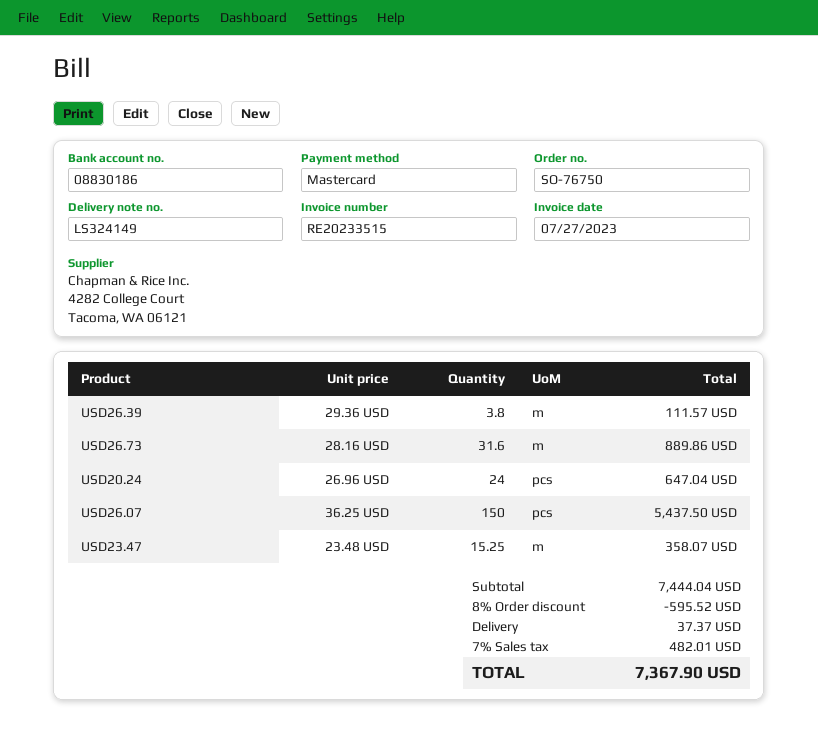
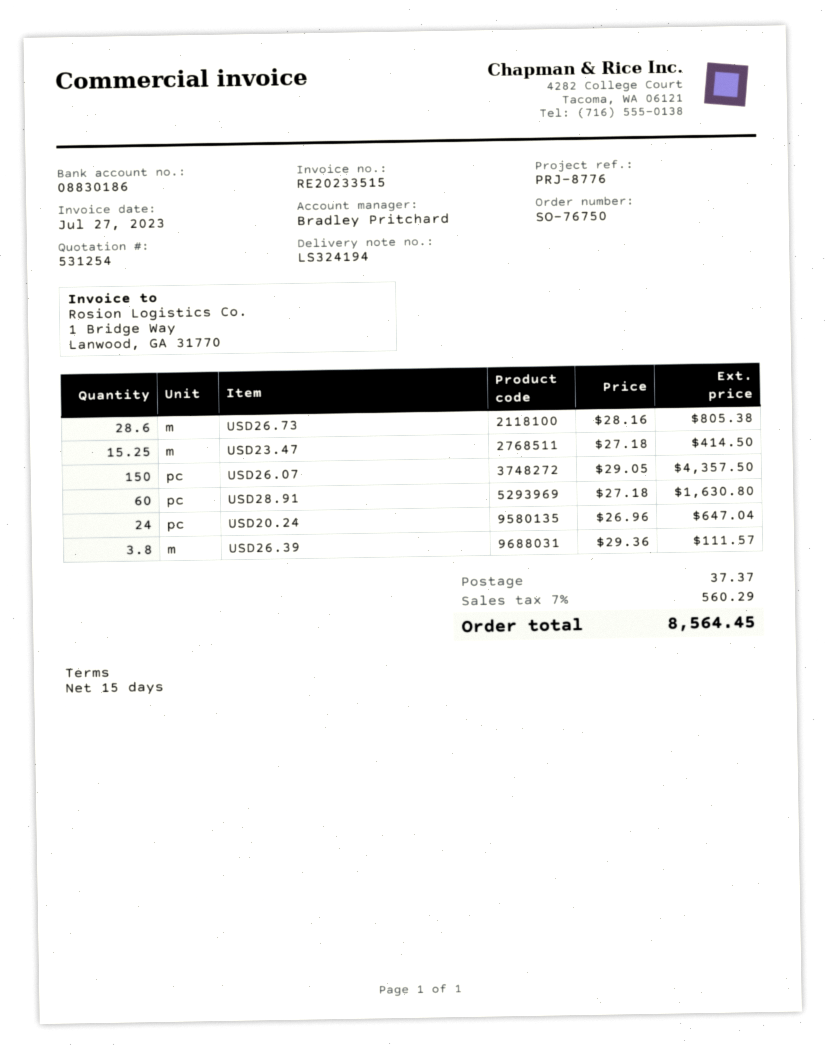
delivery note number: LS324149 -> LS324194
USD26.73: 31.6 x 28.16 = 889.86 -> 28.6 x 28.16 = 805.38
USD26.07: 150 x 36.25 = 5437.50 -> 150 x 29.05 = 4357.50
USD23.47: 15.25 x 23.48 = 358.07 -> 15.25 x 27.18 = 414.50
USD28.91: none -> 60 x 27.18 = 1630.80
discount: 8% = 595.52 -> none
tax: 7% = 482.01 -> 7% = 560.29
total: 7367.90 -> 8564.45

